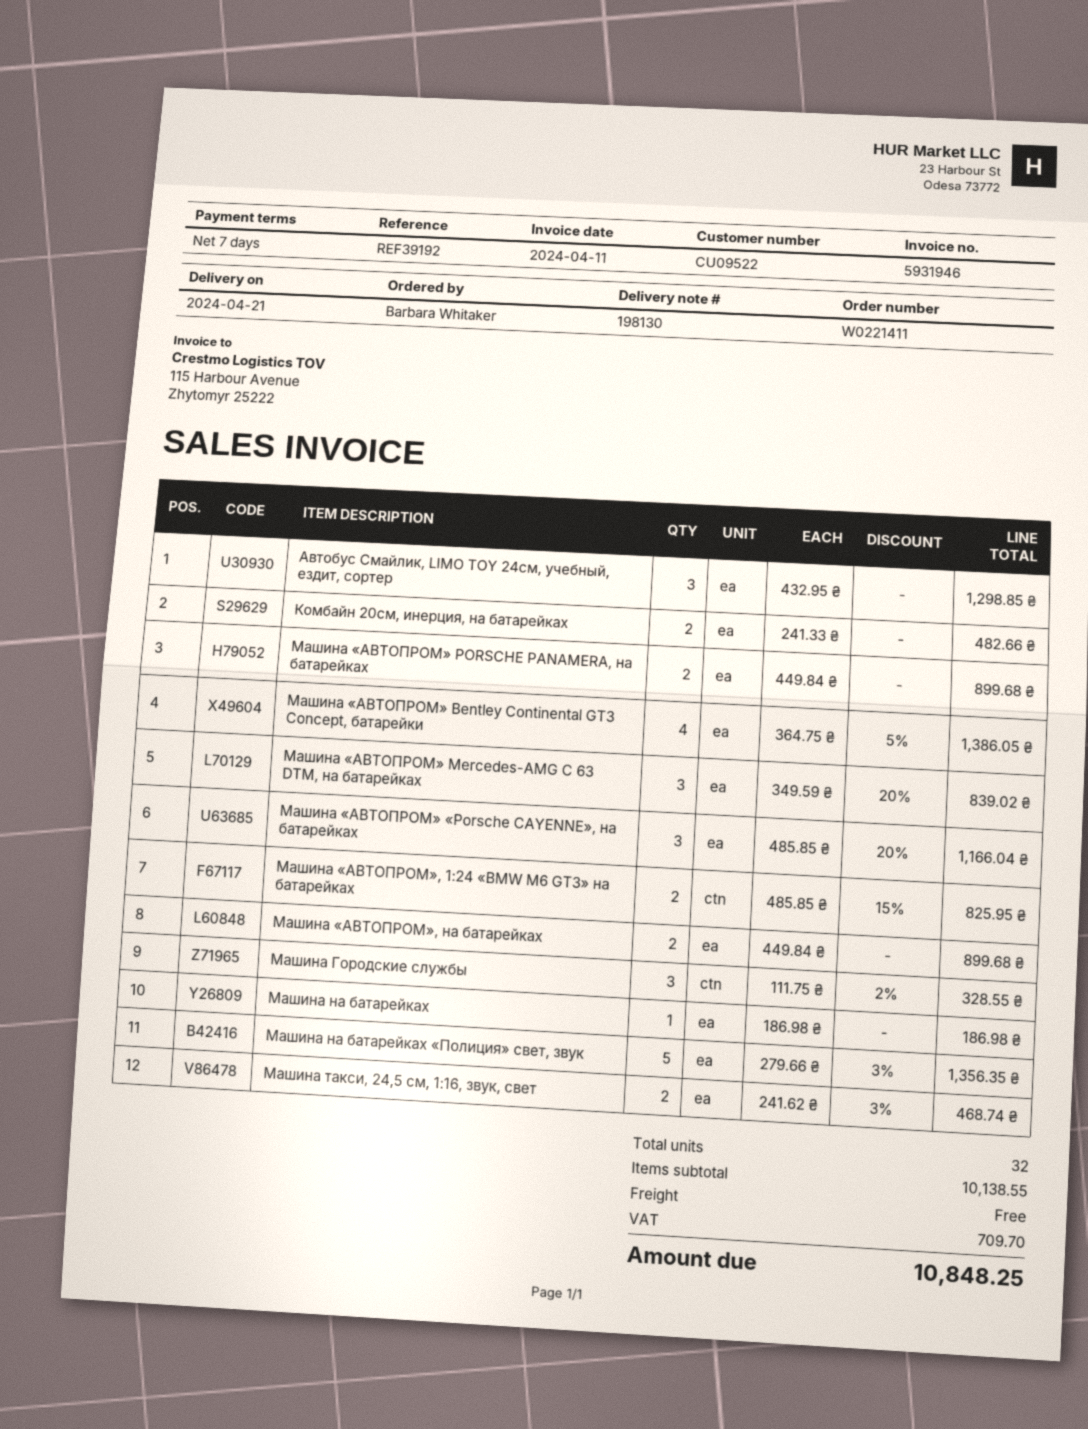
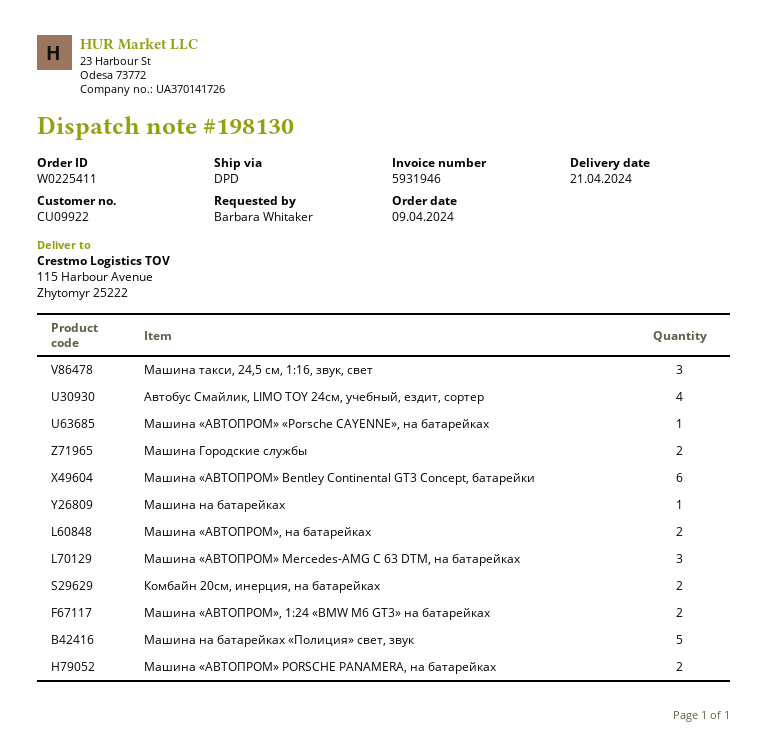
order number: W0221411 -> W0225411
customer number: CU09522 -> CU09922
Автобус Смайлик, LIMO TOY 24см, учебный, ездит, сортер: 3 -> 4
Машина «АВТОПРОМ» Bentley Continental GT3 Concept, батарейки: 4 -> 6
Машина «АВТОПРОМ» «Porsche CAYENNE», на батарейках: 3 -> 1
Машина Городские службы: 3 -> 2
Машина такси, 24,5 см, 1:16, звук, свет: 2 -> 3

